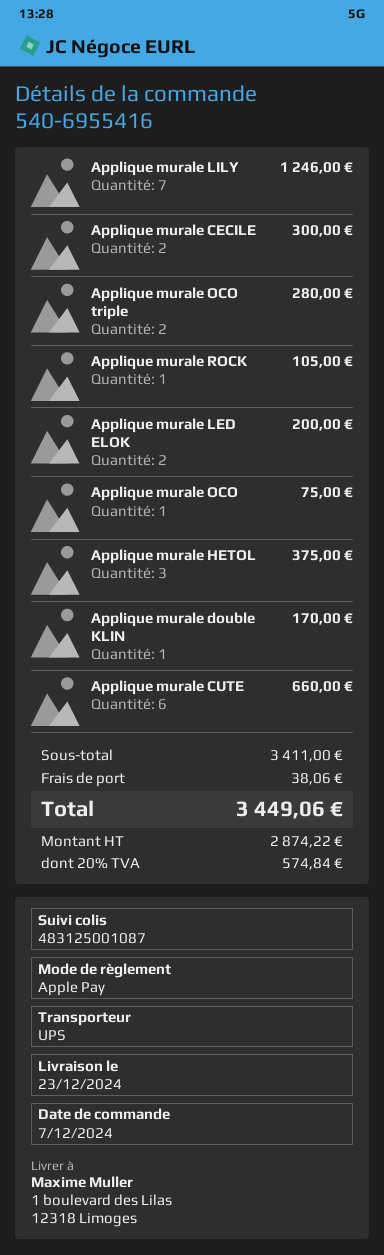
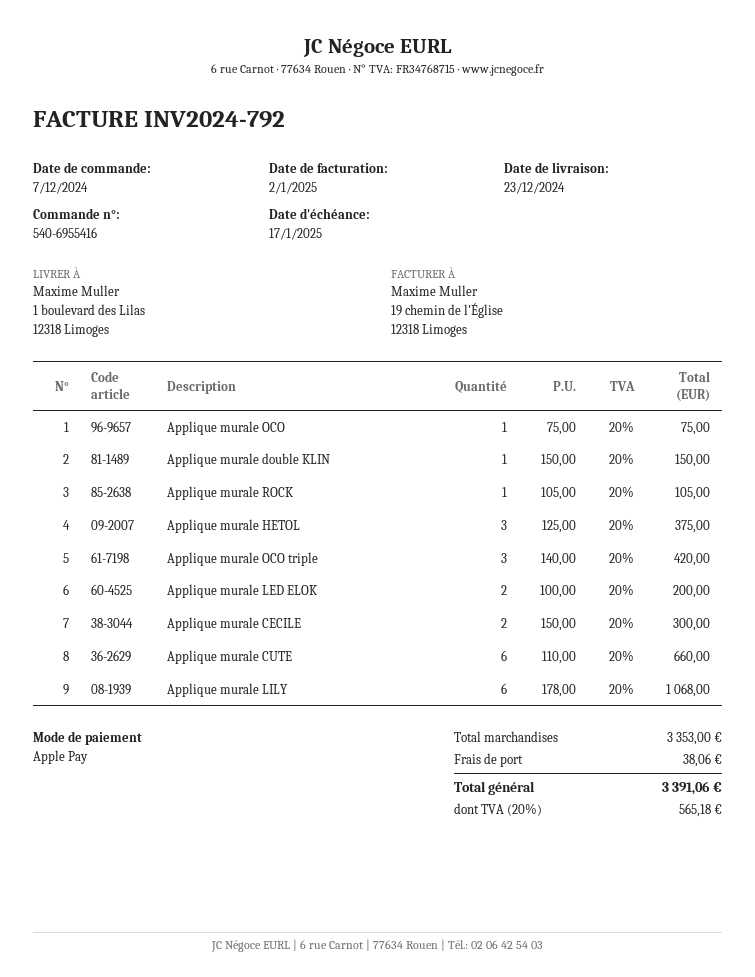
Applique murale LILY: 7 for 1246.00 -> 6 for 1068.00
Applique murale OCO triple: 2 for 280.00 -> 3 for 420.00
Applique murale double KLIN: 1 for 170.00 -> 1 for 150.00
subtotal: 3411.00 -> 3353.00
tax: 20% = 574.84 -> 20% = 565.18
total: 3449.06 -> 3391.06

